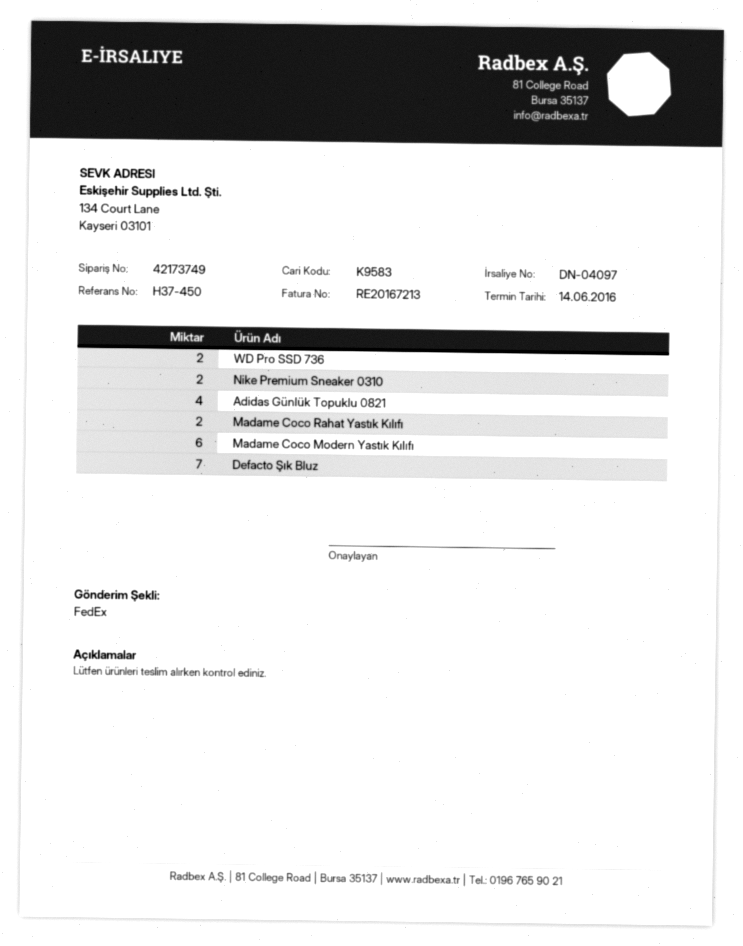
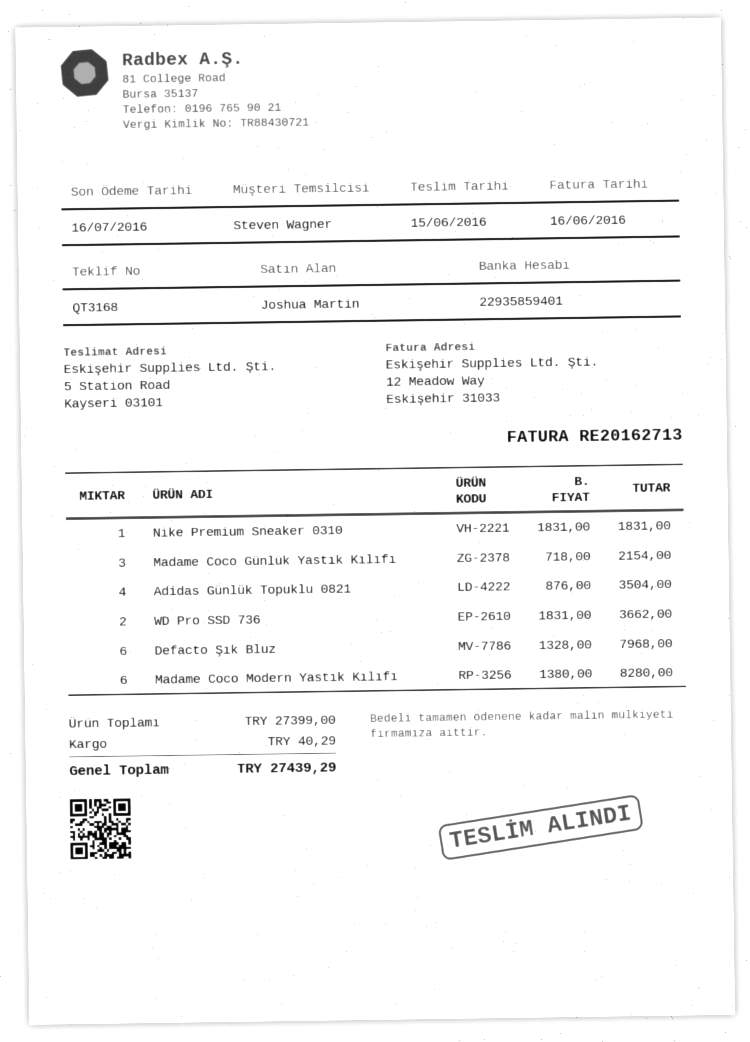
delivery date: 2016-06-14 -> 2016-06-15
invoice number: RE20167213 -> RE20162713
ship to: 134 Court Lane, Kayseri 03101 -> 5 Station Road, Kayseri 03101
Nike Premium Sneaker 0310: 2 -> 1
Madame Coco Rahat Yastık Kılıfı: 2 -> none
Defacto Şık Bluz: 7 -> 6
Madame Coco Günlük Yastık Kılıfı: none -> 3

